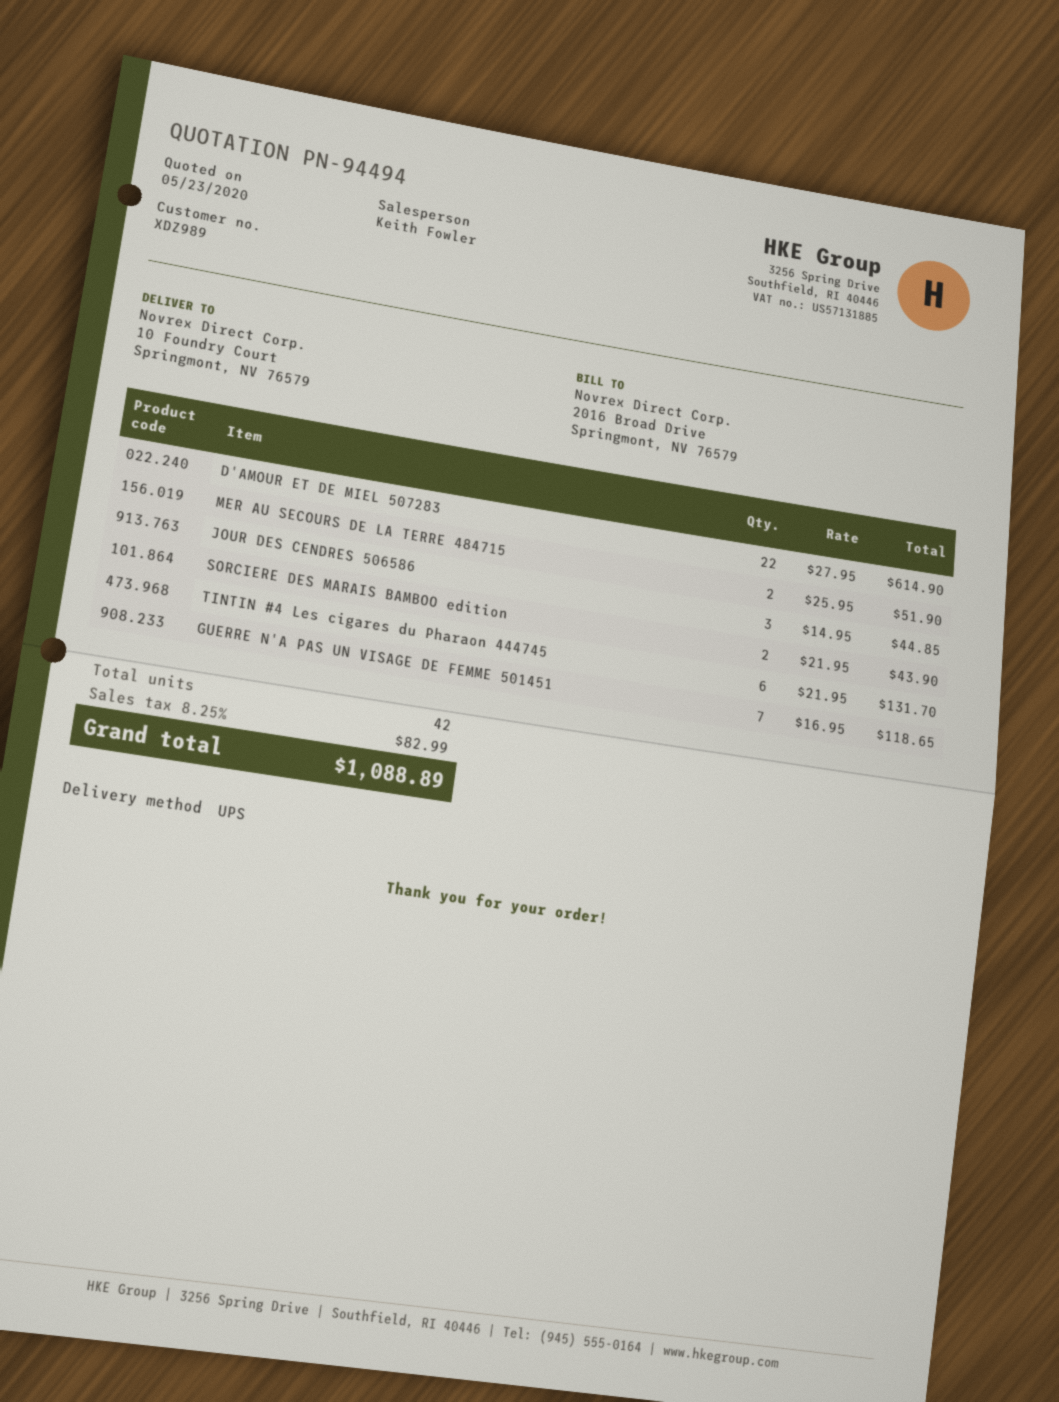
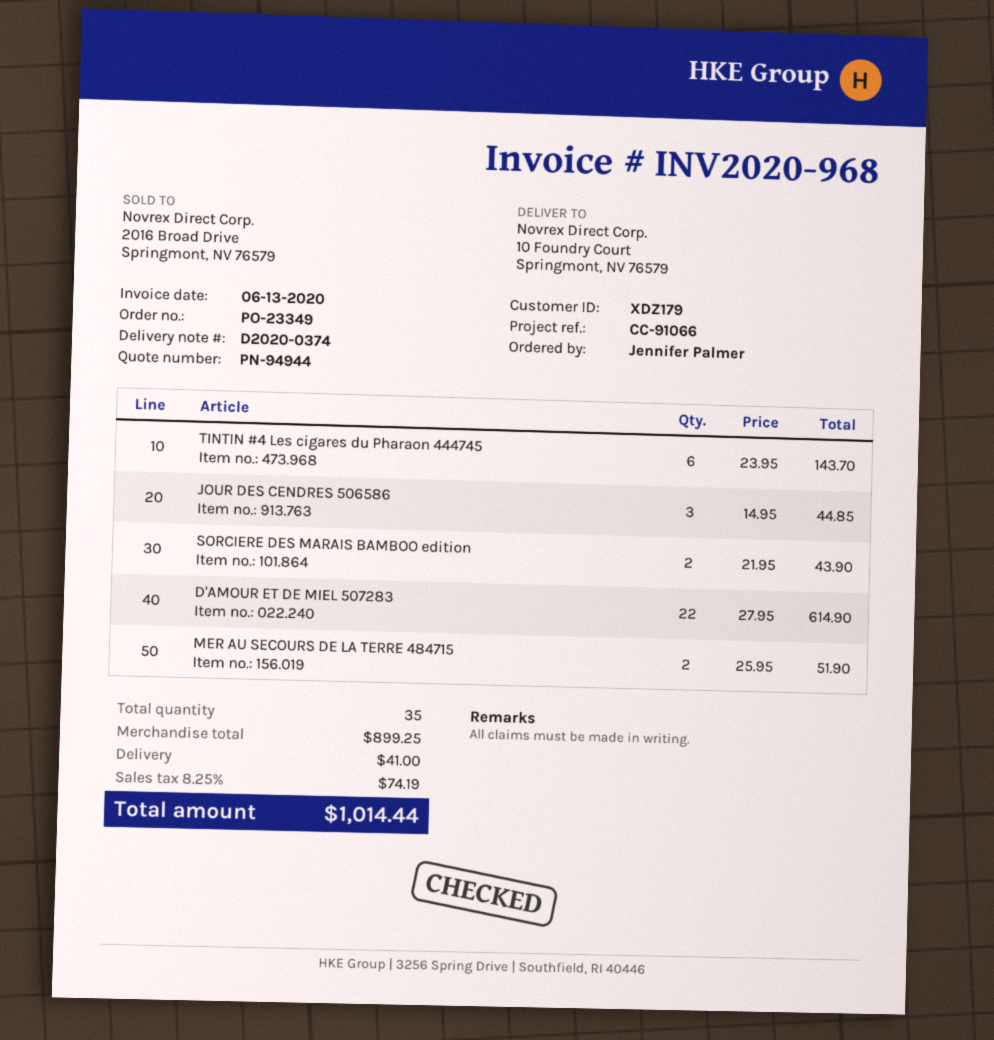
quote number: PN-94494 -> PN-94944
customer number: XDZ989 -> XDZ179
TINTIN #4 Les cigares du Pharaon 444745: 6 x 21.95 = 131.70 -> 6 x 23.95 = 143.70
GUERRE N'A PAS UN VISAGE DE FEMME 501451: 7 x 16.95 = 118.65 -> none
total quantity: 42 -> 35
shipping: none -> 41.00
tax: 8.25% = 82.99 -> 8.25% = 74.19
total: 1088.89 -> 1014.44

